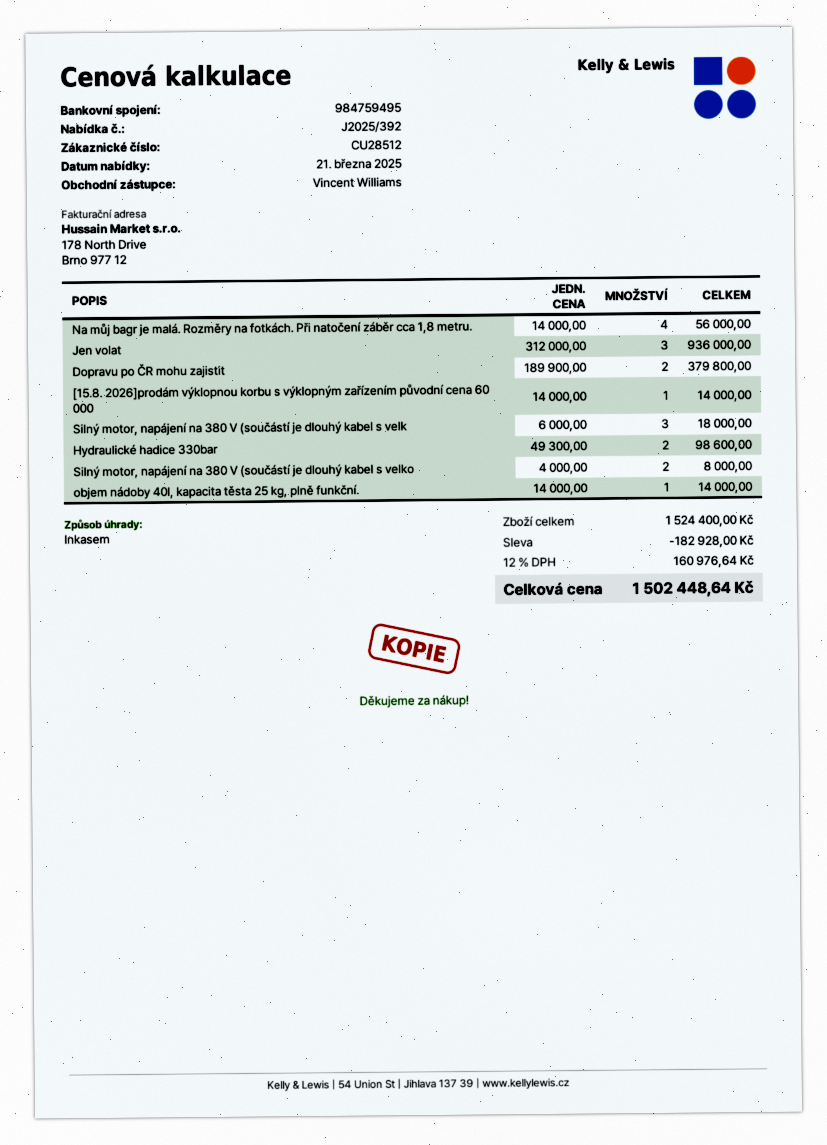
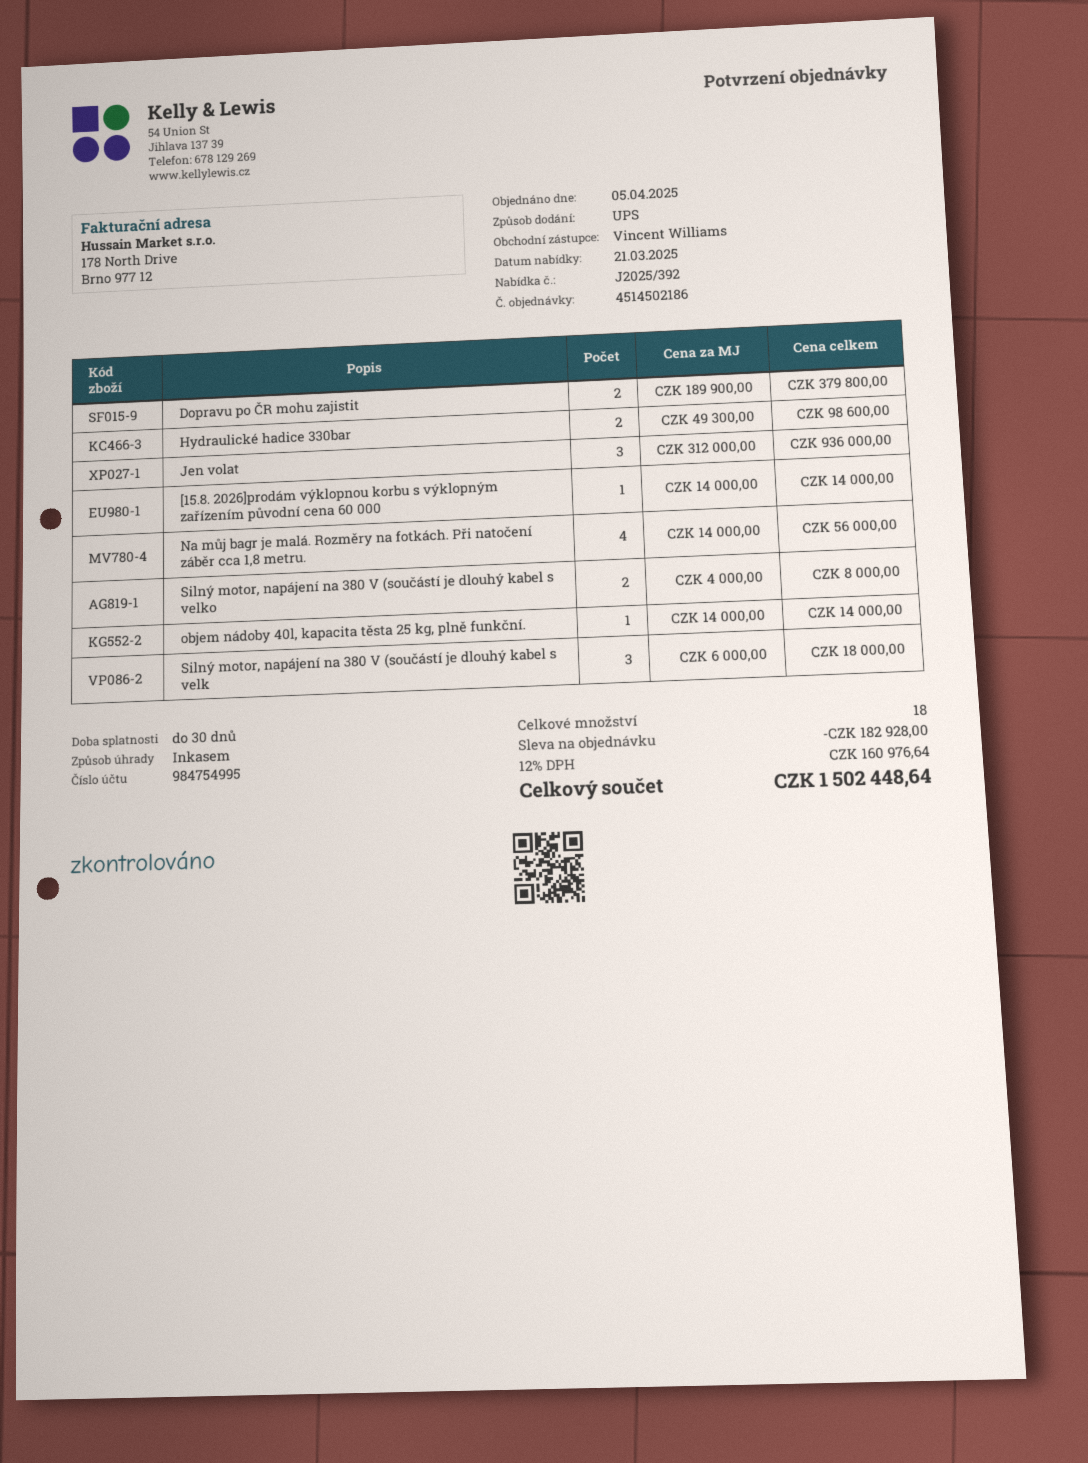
bank account: 984759495 -> 984754995

